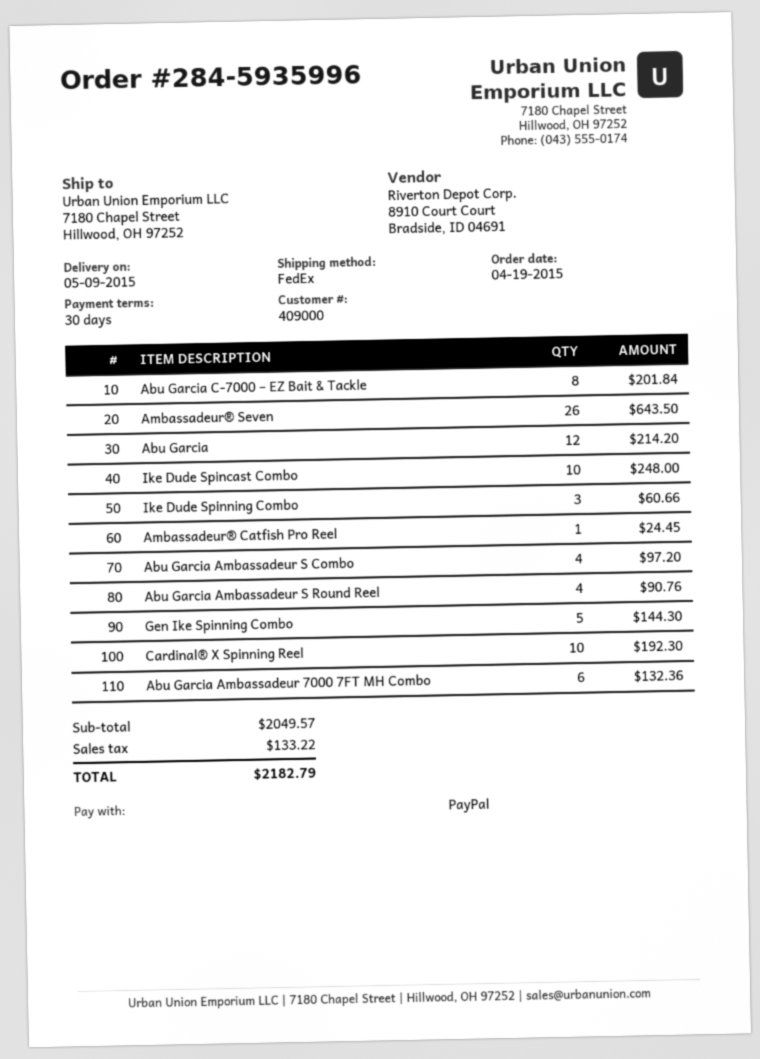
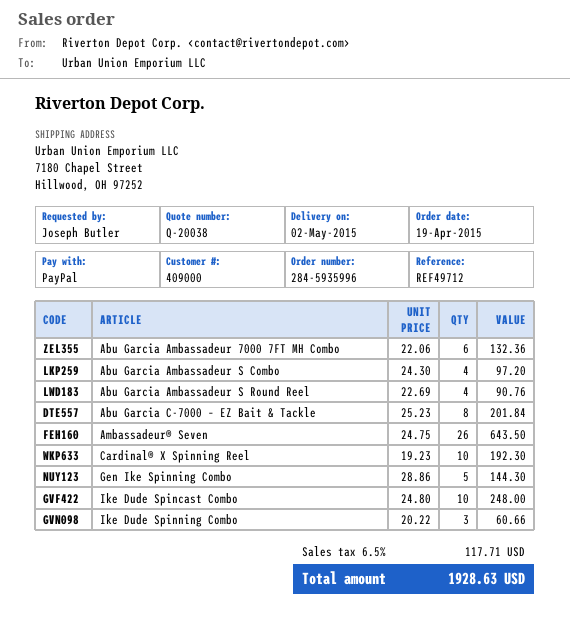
delivery date: 2015-05-09 -> 2015-05-02
Abu Garcia: 12 for 214.20 -> none
Ambassadeur® Catfish Pro Reel: 1 for 24.45 -> none
tax: 133.22 -> 117.71
total: 2182.79 -> 1928.63

